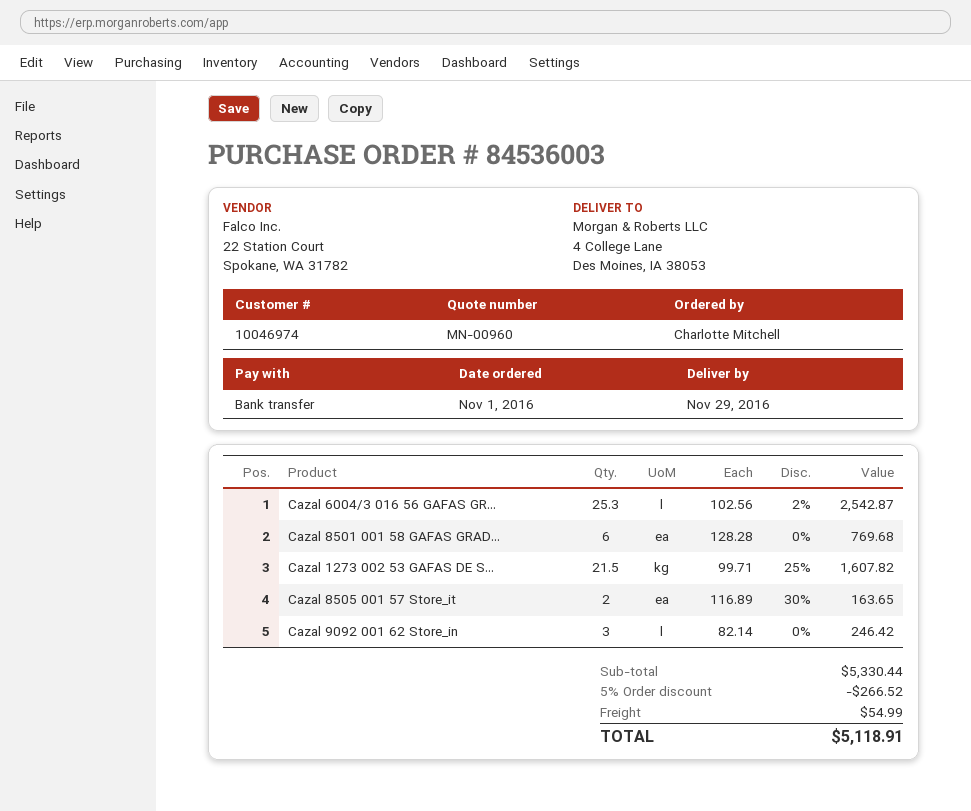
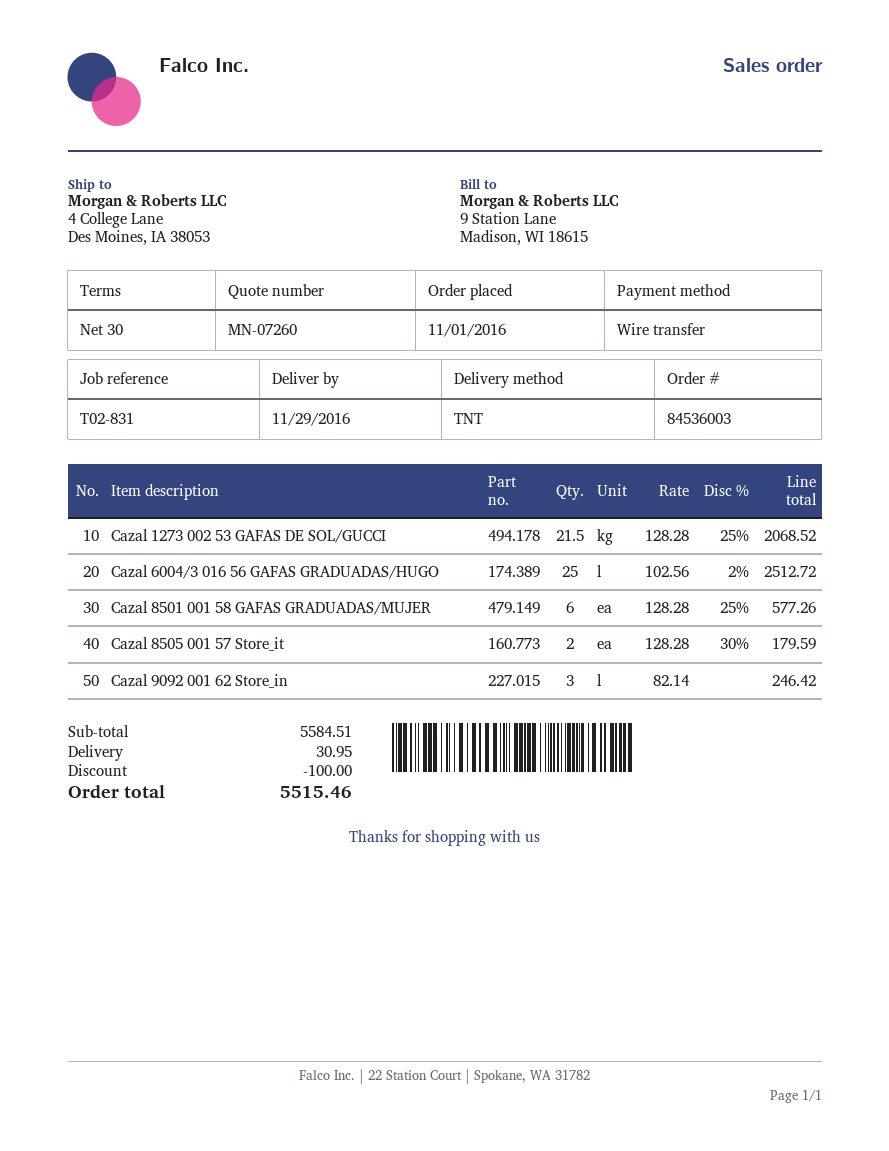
quote number: MN-00960 -> MN-07260
Cazal 6004/3 016 56 GAFAS GR...: 25.3 x 102.56 - 2% = 2542.87 -> 25 x 102.56 - 2% = 2512.72
Cazal 8501 001 58 GAFAS GRAD...: 6 x 128.28 = 769.68 -> 6 x 128.28 - 25% = 577.26
Cazal 1273 002 53 GAFAS DE S...: 21.5 x 99.71 - 25% = 1607.82 -> 21.5 x 128.28 - 25% = 2068.52
Cazal 8505 001 57 Store_it: 2 x 116.89 - 30% = 163.65 -> 2 x 128.28 - 30% = 179.59
subtotal: 5330.44 -> 5584.51
discount: 266.52 -> 100.00
shipping: 54.99 -> 30.95
total: 5118.91 -> 5515.46

